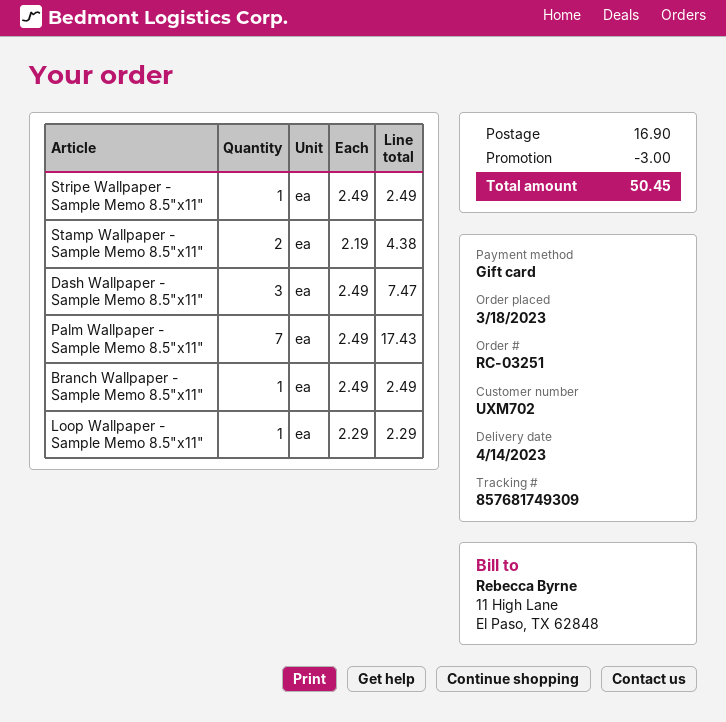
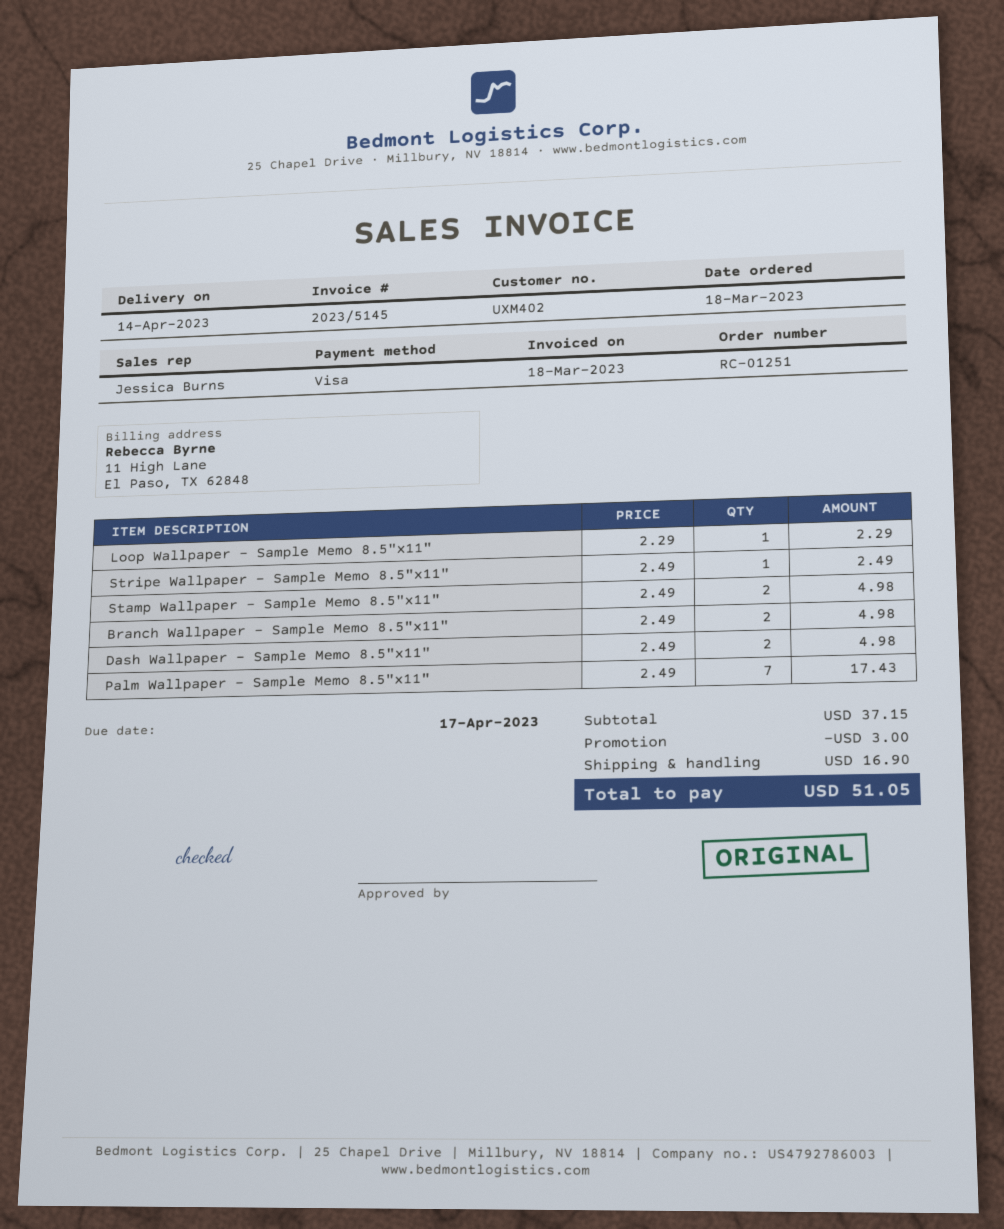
order number: RC-03251 -> RC-01251
customer number: UXM702 -> UXM402
payment method: gift card -> Visa
Stamp Wallpaper - Sample Memo 8.5"x11": 2 x 2.19 = 4.38 -> 2 x 2.49 = 4.98
Dash Wallpaper - Sample Memo 8.5"x11": 3 x 2.49 = 7.47 -> 2 x 2.49 = 4.98
Branch Wallpaper - Sample Memo 8.5"x11": 1 x 2.49 = 2.49 -> 2 x 2.49 = 4.98
total: 50.45 -> 51.05

